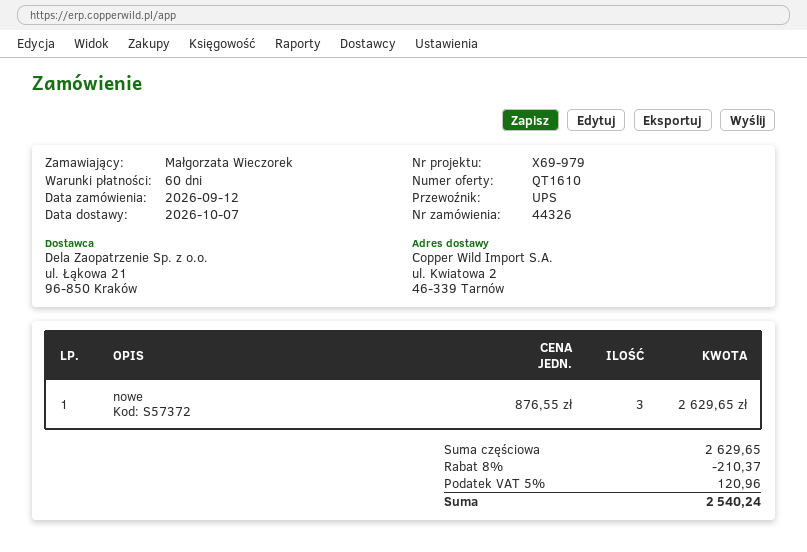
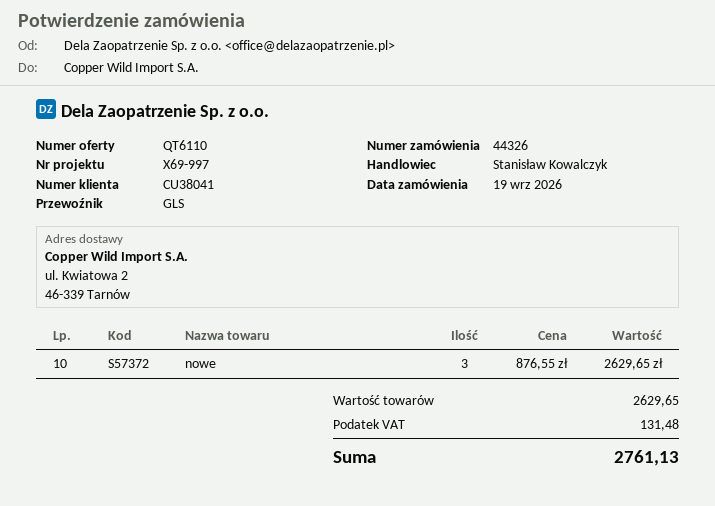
quote number: QT1610 -> QT6110
order date: 2026-09-12 -> 2026-09-19
reference: X69-979 -> X69-997
shipping method: UPS -> GLS
discount: 8% = 210.37 -> none
tax: 120.96 -> 131.48
total: 2540.24 -> 2761.13

